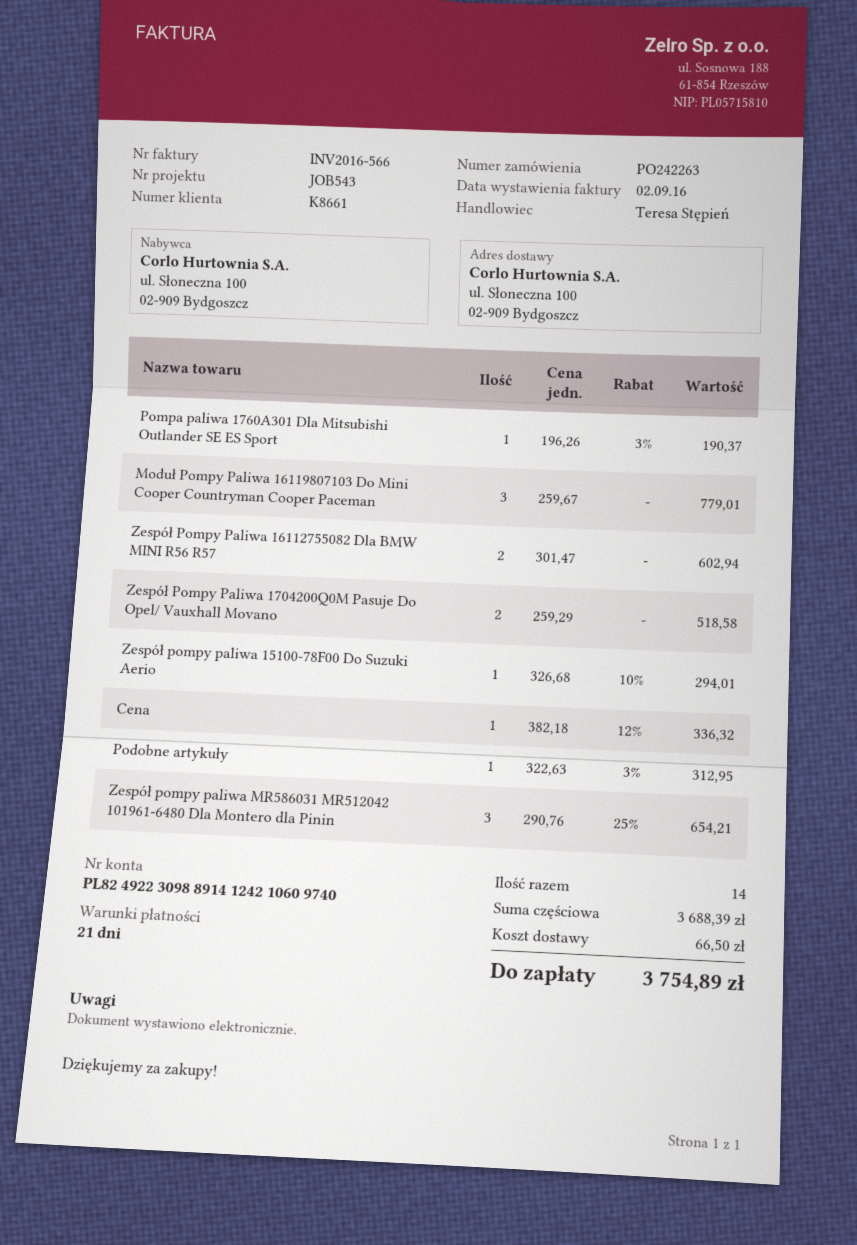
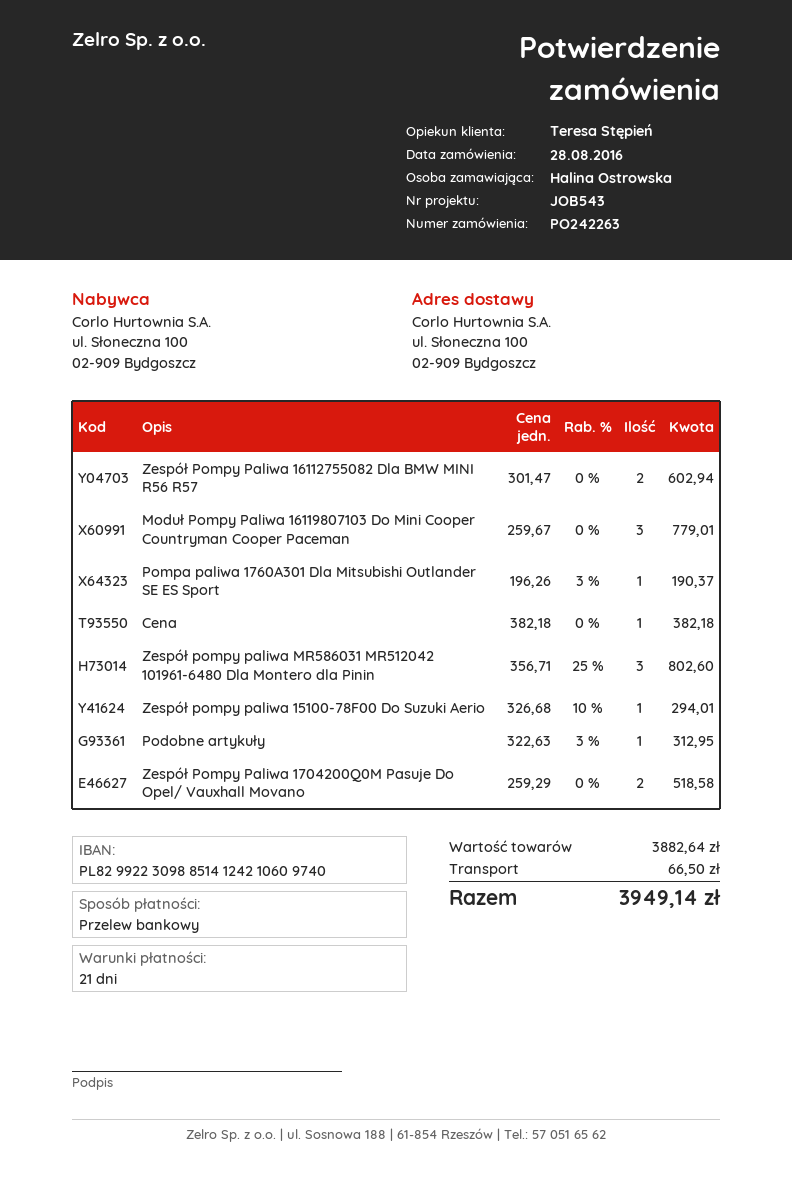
bank account: PL82492230988914124210609740 -> PL82992230988514124210609740
Cena: 1 x 382.18 - 12% = 336.32 -> 1 x 382.18 = 382.18
Zespół pompy paliwa MR586031 MR512042 101961-6480 Dla Montero dla Pinin: 3 x 290.76 - 25% = 654.21 -> 3 x 356.71 - 25% = 802.60
subtotal: 3688.39 -> 3882.64
total: 3754.89 -> 3949.14

